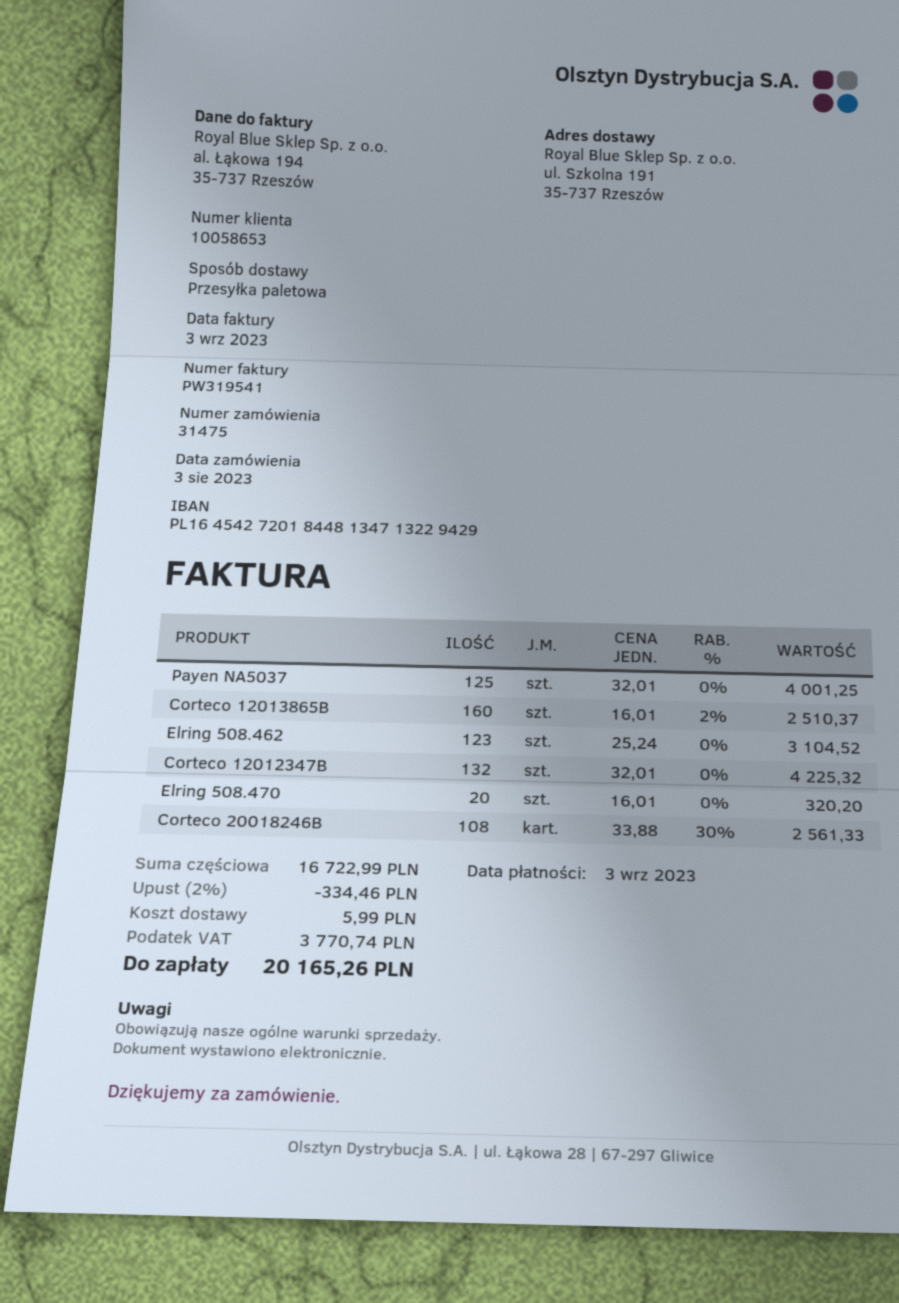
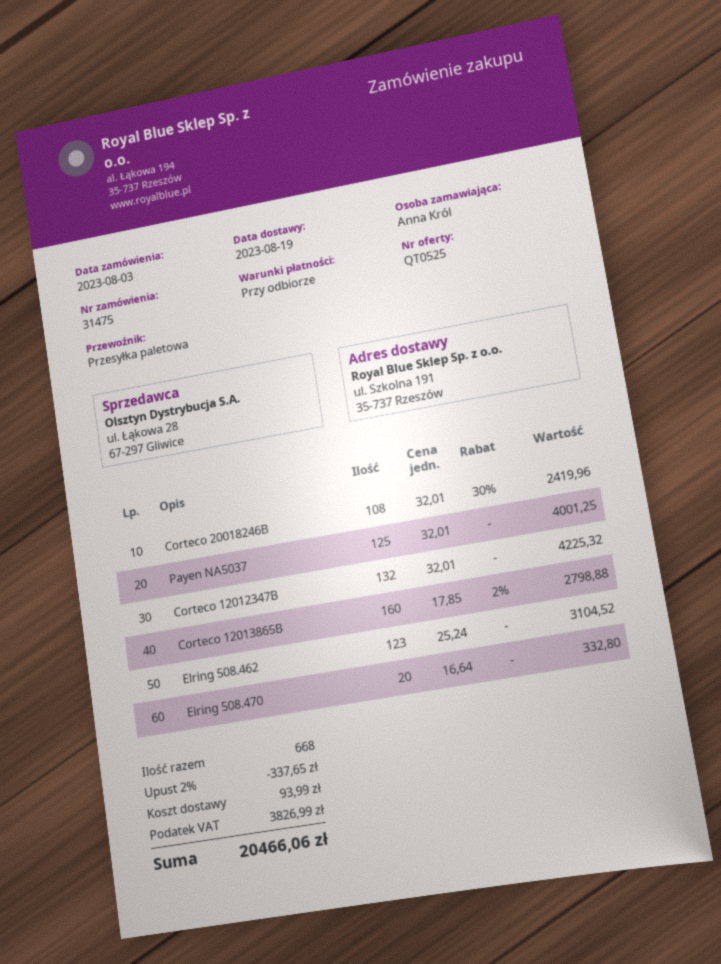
Corteco 12013865B: 160 x 16.01 - 2% = 2510.37 -> 160 x 17.85 - 2% = 2798.88
Elring 508.470: 20 x 16.01 = 320.20 -> 20 x 16.64 = 332.80
Corteco 20018246B: 108 x 33.88 - 30% = 2561.33 -> 108 x 32.01 - 30% = 2419.96
discount: 2% = 334.46 -> 2% = 337.65
shipping: 5.99 -> 93.99
tax: 3770.74 -> 3826.99
total: 20165.26 -> 20466.06

